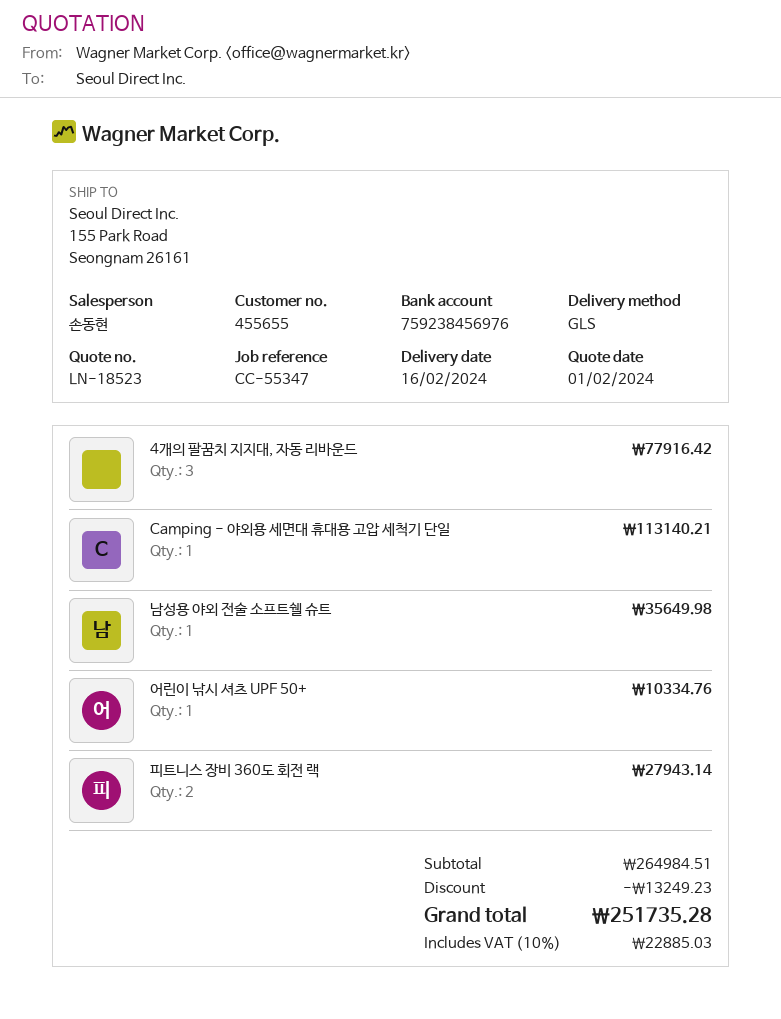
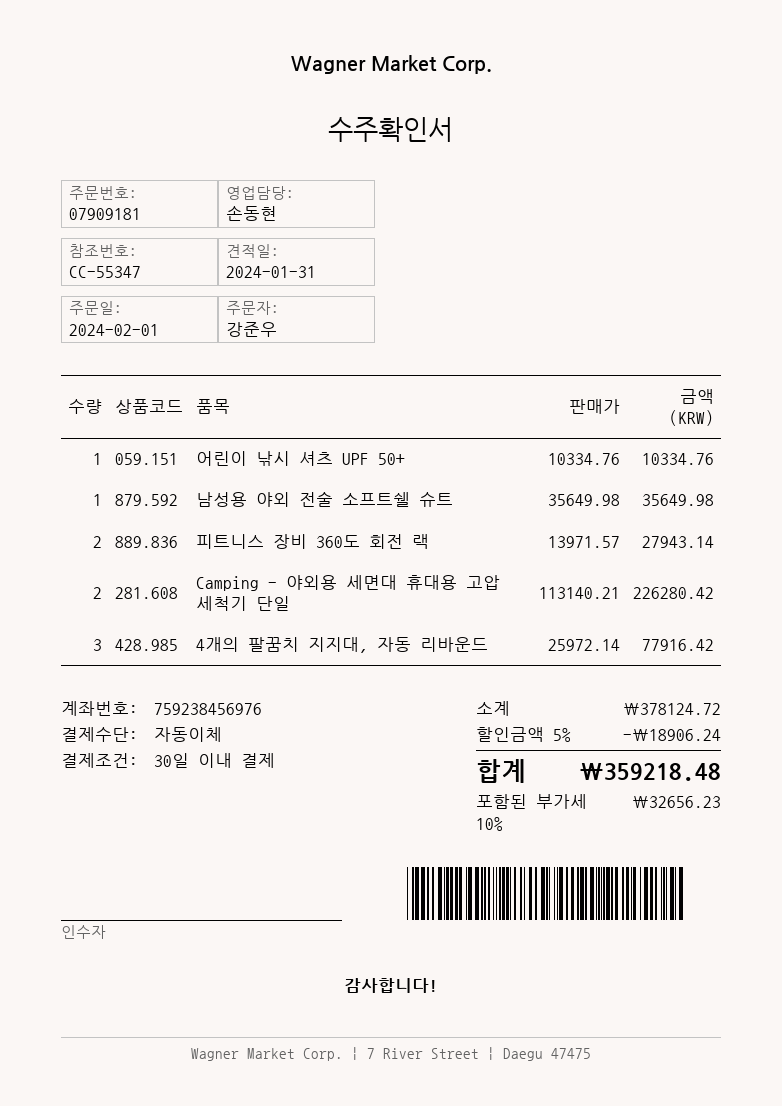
quote date: 2024-02-01 -> 2024-01-31
Camping - 야외용 세면대 휴대용 고압 세척기 단일: 1 for 113140.21 -> 2 for 226280.42
subtotal: 264984.51 -> 378124.72
discount: 13249.23 -> 18906.24
tax: 10% = 22885.03 -> 10% = 32656.23
total: 251735.28 -> 359218.48

